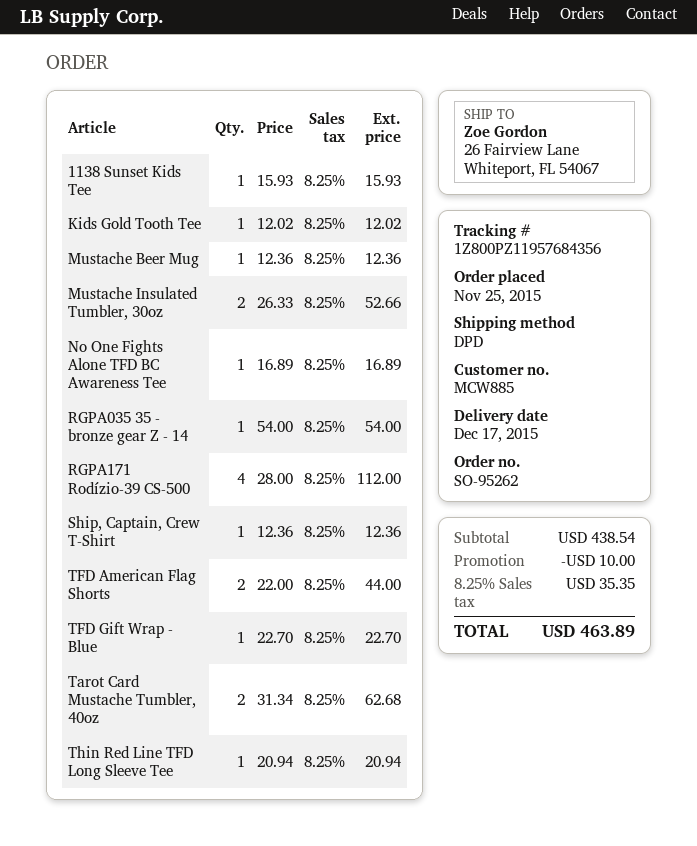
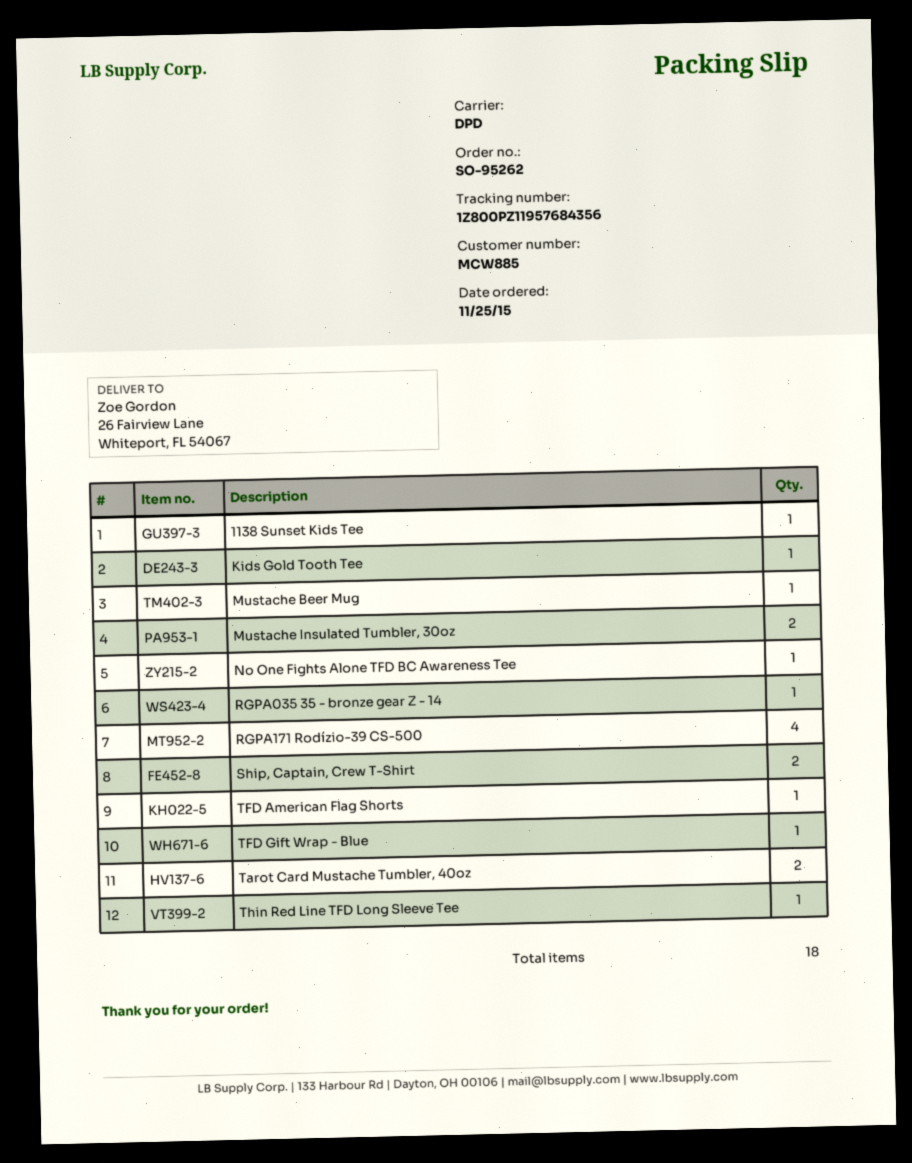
Ship, Captain, Crew T-Shirt: 1 -> 2
TFD American Flag Shorts: 2 -> 1

